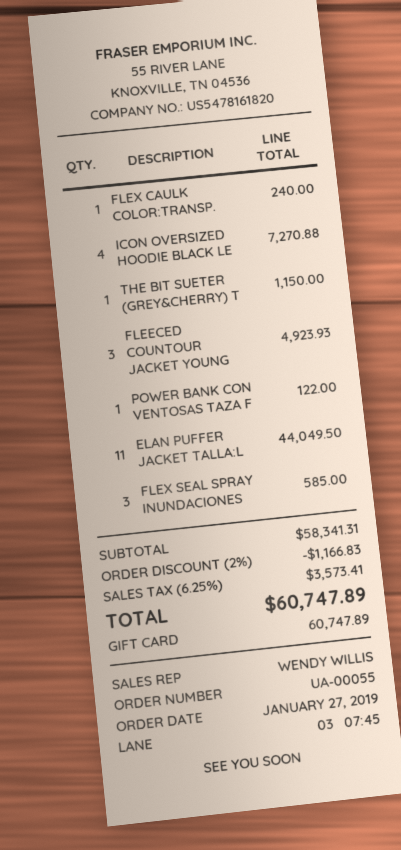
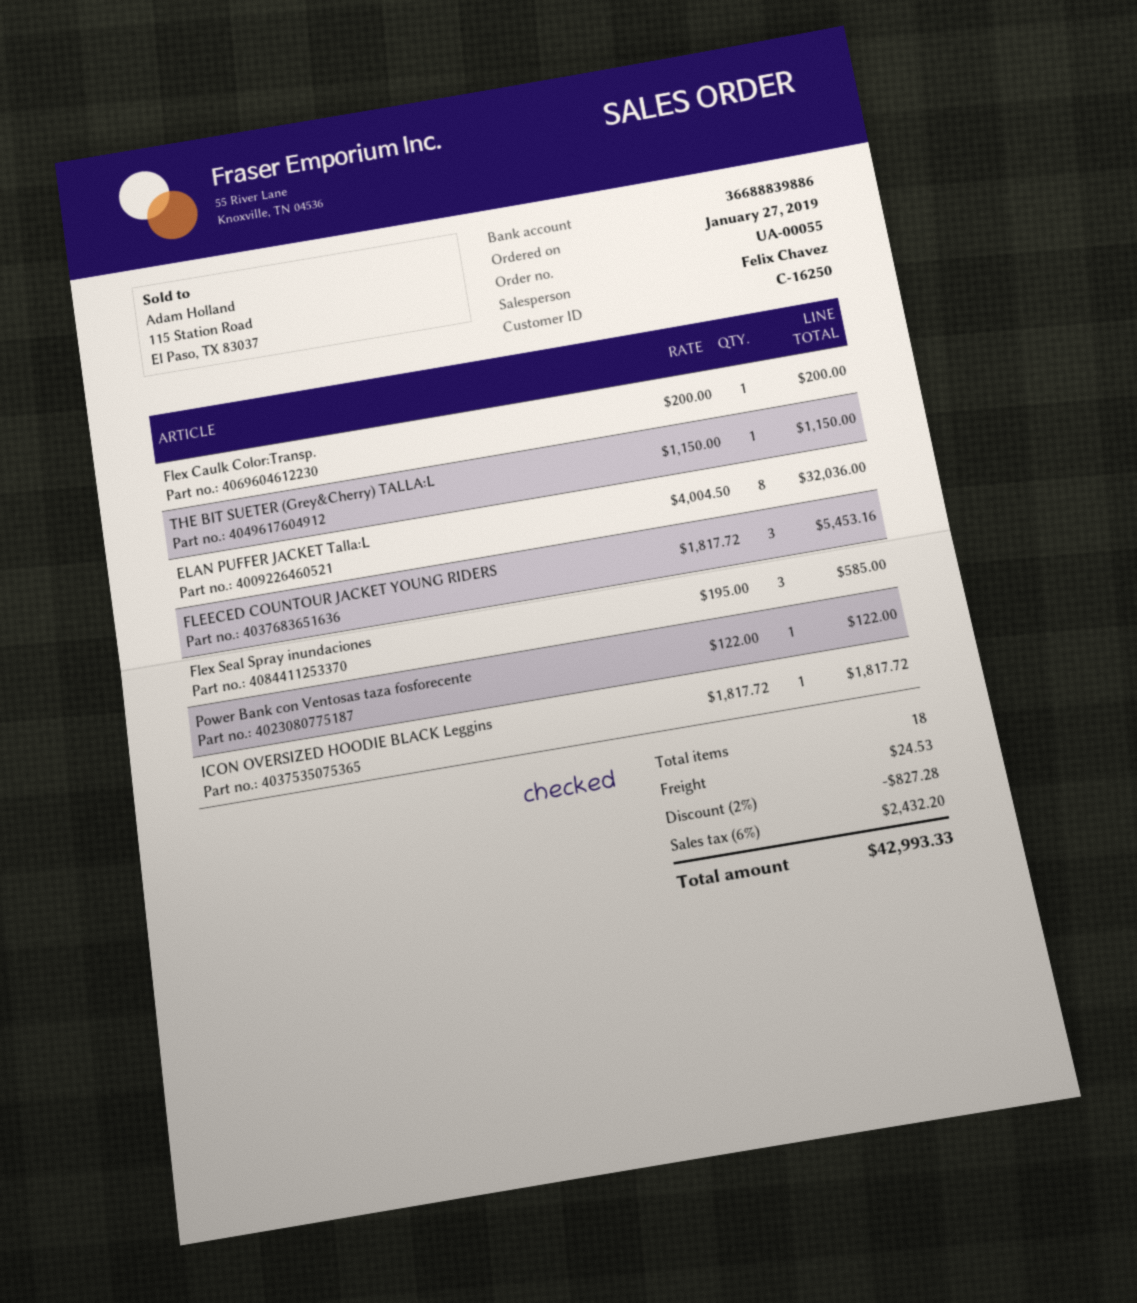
sales rep: WENDY WILLIS -> Felix Chavez
FLEX CAULK COLOR:TRANSP.: 1 for 240.00 -> 1 for 200.00
ICON OVERSIZED HOODIE BLACK LE: 4 for 7270.88 -> 1 for 1817.72
FLEECED COUNTOUR JACKET YOUNG: 3 for 4923.93 -> 3 for 5453.16
ELAN PUFFER JACKET TALLA:L: 11 for 44049.50 -> 8 for 32036.00
discount: 2% = 1166.83 -> 2% = 827.28
shipping: none -> 24.53
tax: 6.25% = 3573.41 -> 6% = 2432.20
total: 60747.89 -> 42993.33

